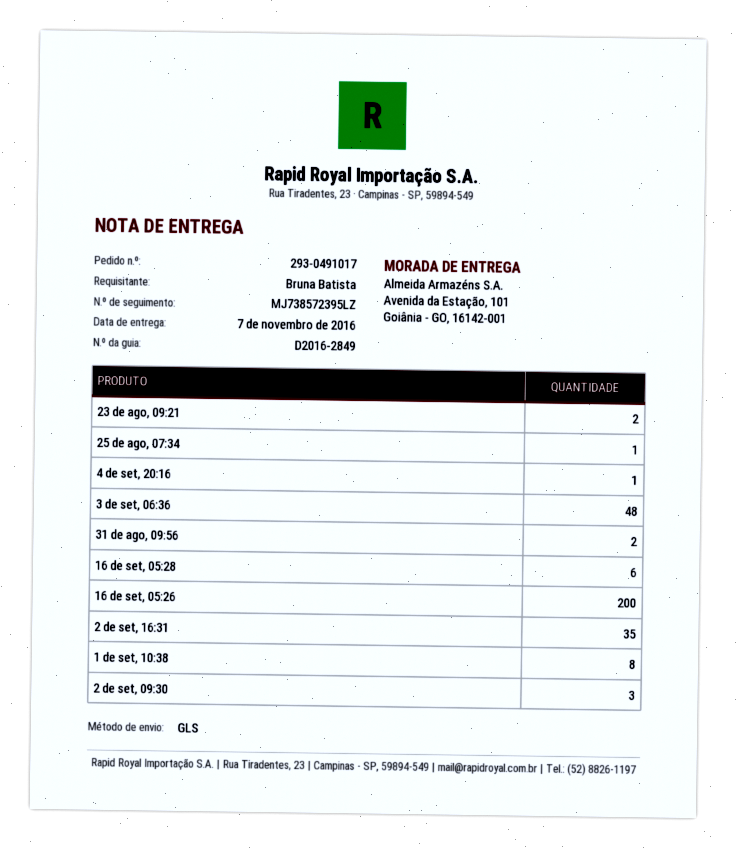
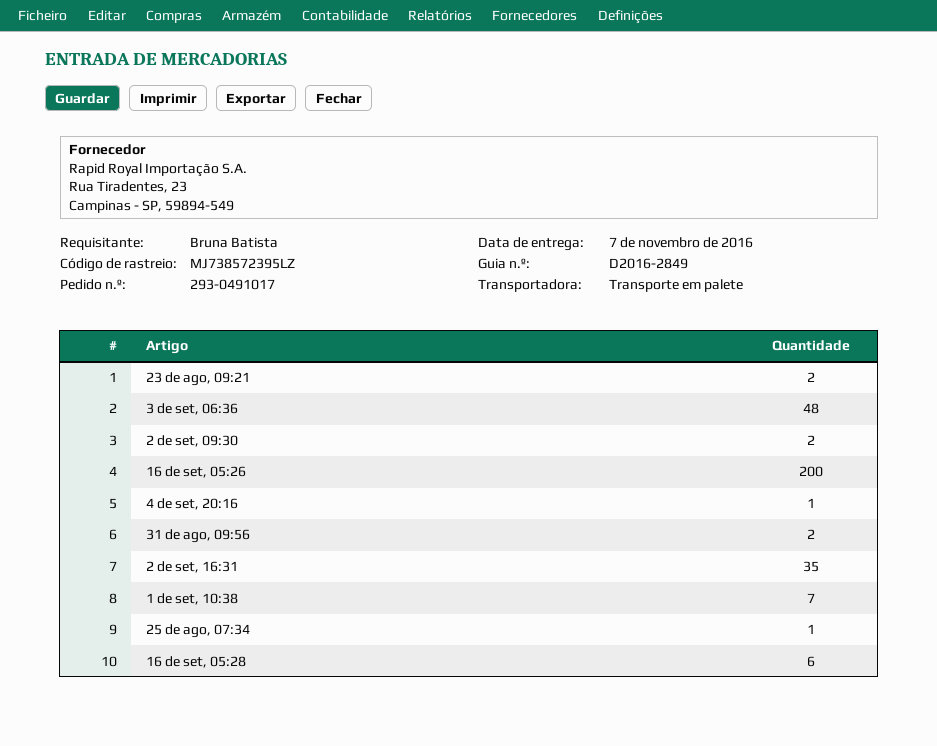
shipping method: GLS -> pallet freight
1 de set, 10:38: 8 -> 7
2 de set, 09:30: 3 -> 2

